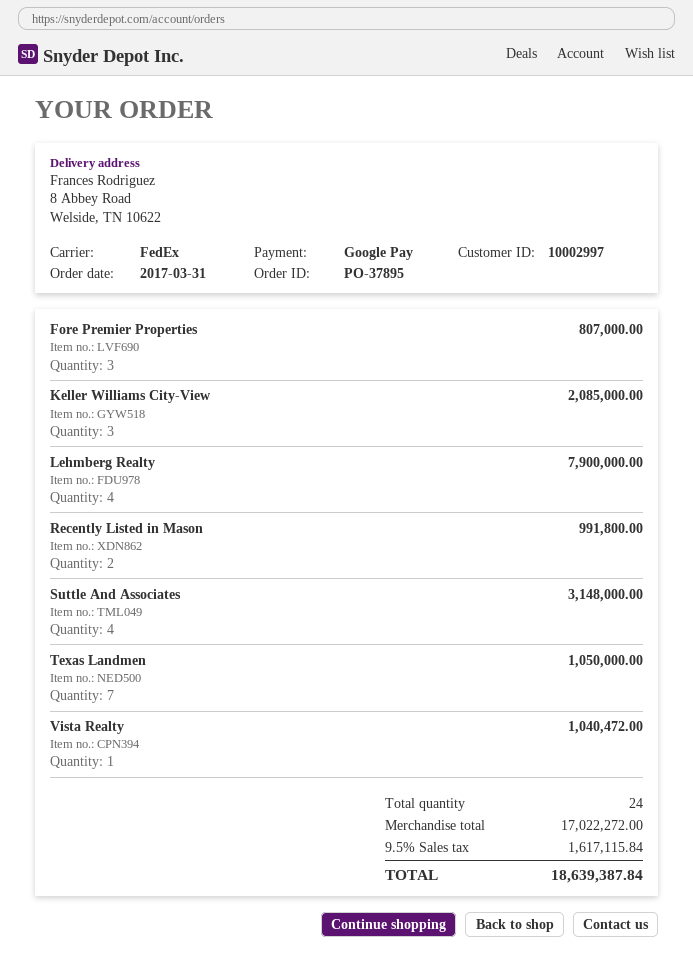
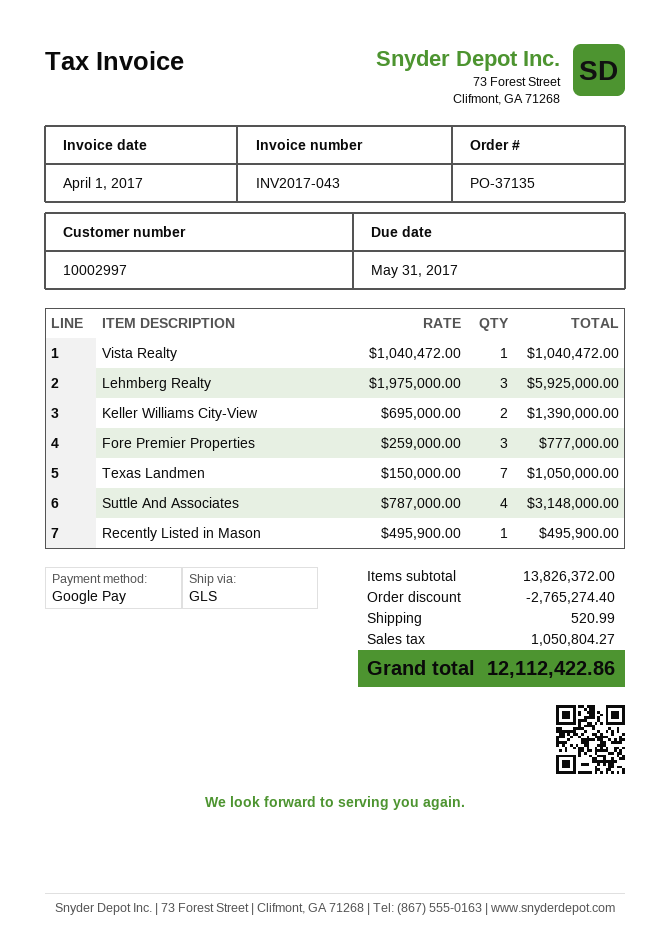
order number: PO-37895 -> PO-37135
shipping method: FedEx -> GLS
Fore Premier Properties: 3 for 807000.00 -> 3 for 777000.00
Keller Williams City-View: 3 for 2085000.00 -> 2 for 1390000.00
Lehmberg Realty: 4 for 7900000.00 -> 3 for 5925000.00
Recently Listed in Mason: 2 for 991800.00 -> 1 for 495900.00
subtotal: 17022272.00 -> 13826372.00
discount: none -> 2765274.40
shipping: none -> 520.99
tax: 1617115.84 -> 1050804.27
total: 18639387.84 -> 12112422.86

